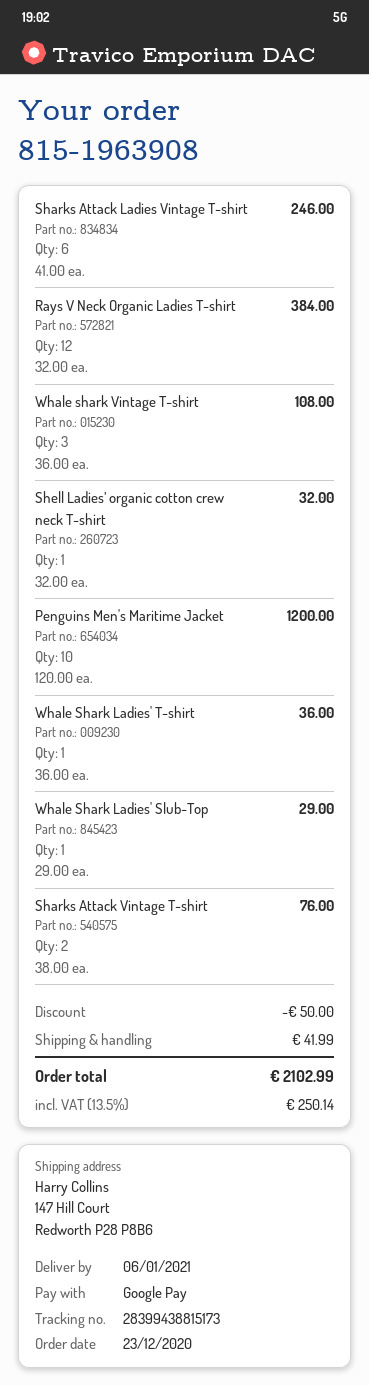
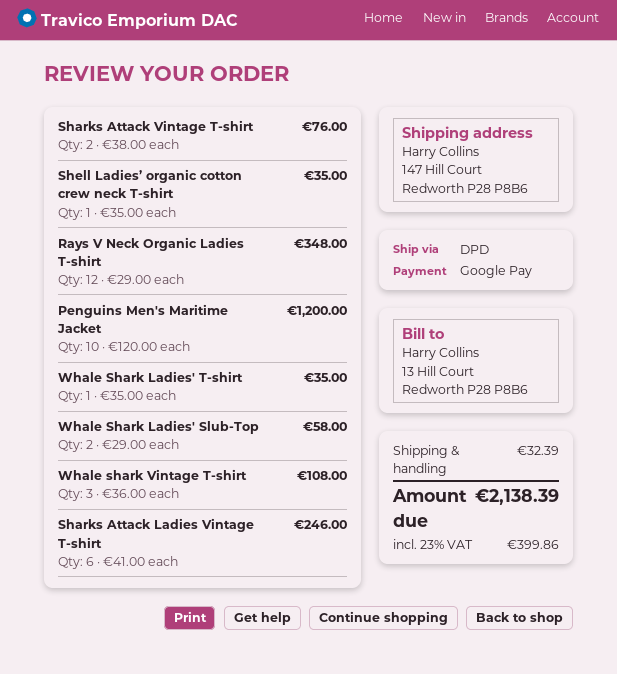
Rays V Neck Organic Ladies T-shirt: 12 x 32.00 = 384.00 -> 12 x 29.00 = 348.00
Shell Ladies’ organic cotton crew neck T-shirt: 1 x 32.00 = 32.00 -> 1 x 35.00 = 35.00
Whale Shark Ladies' T-shirt: 1 x 36.00 = 36.00 -> 1 x 35.00 = 35.00
Whale Shark Ladies' Slub-Top: 1 x 29.00 = 29.00 -> 2 x 29.00 = 58.00
discount: 50.00 -> none
shipping: 41.99 -> 32.39
tax: 13.5% = 250.14 -> 23% = 399.86
total: 2102.99 -> 2138.39

